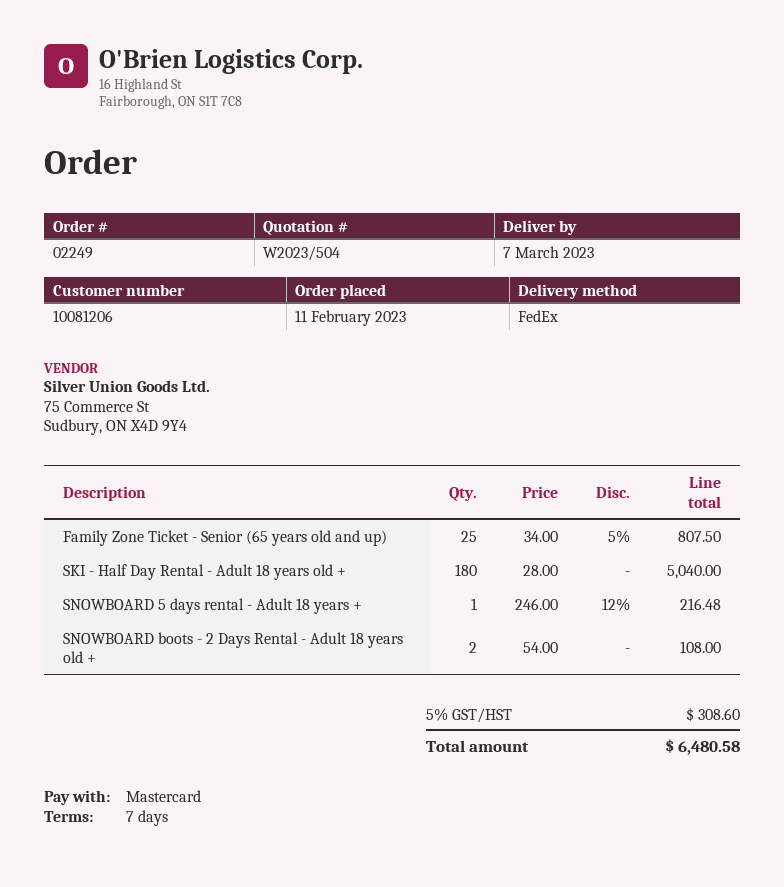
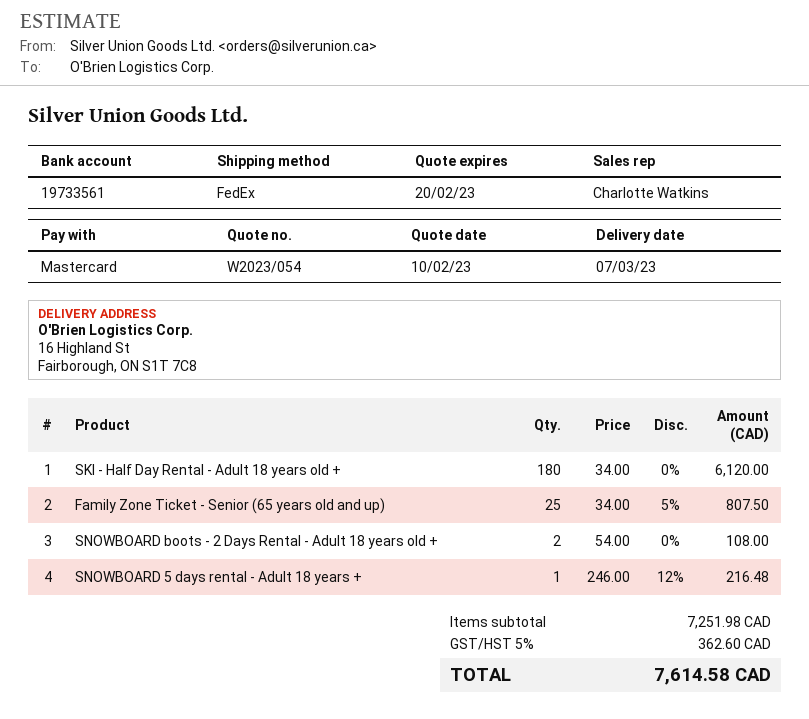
quote number: W2023/504 -> W2023/054
SKI - Half Day Rental - Adult 18 years old +: 180 x 28.00 = 5040.00 -> 180 x 34.00 = 6120.00
tax: 5% = 308.60 -> 5% = 362.60
total: 6480.58 -> 7614.58

